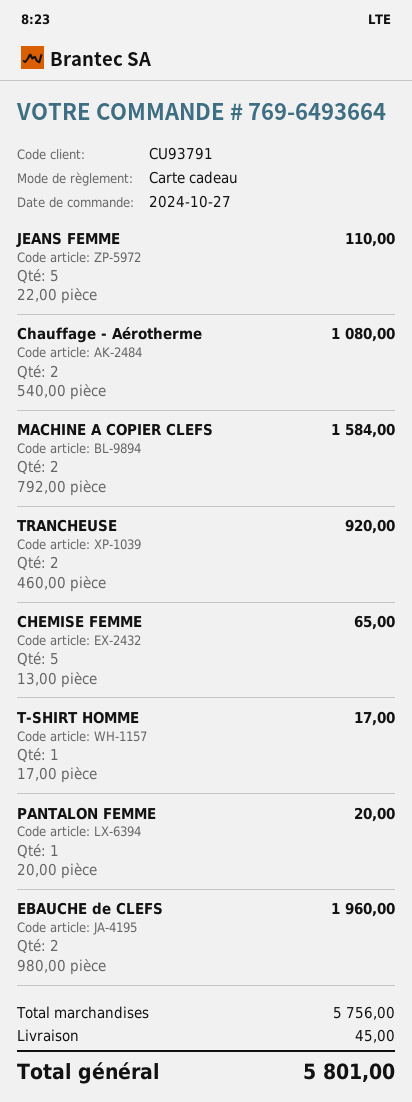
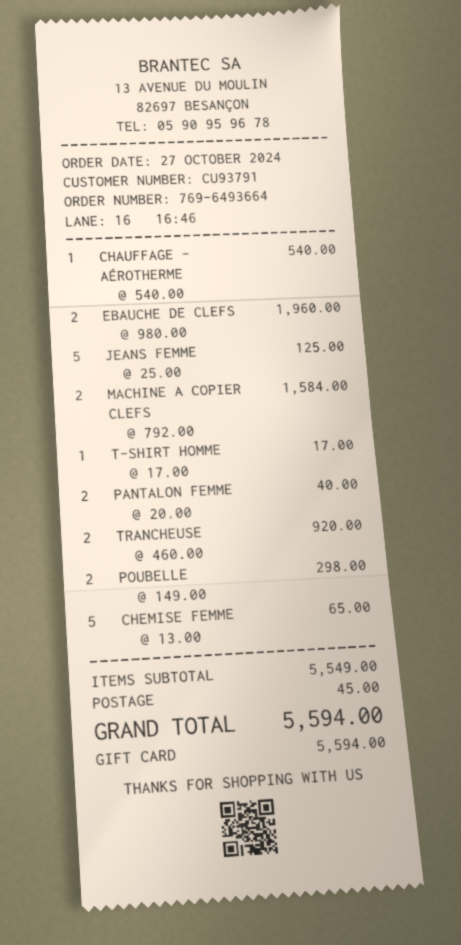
JEANS FEMME: 5 x 22.00 = 110.00 -> 5 x 25.00 = 125.00
Chauffage - Aérotherme: 2 x 540.00 = 1080.00 -> 1 x 540.00 = 540.00
PANTALON FEMME: 1 x 20.00 = 20.00 -> 2 x 20.00 = 40.00
POUBELLE: none -> 2 x 149.00 = 298.00
subtotal: 5756.00 -> 5549.00
total: 5801.00 -> 5594.00

